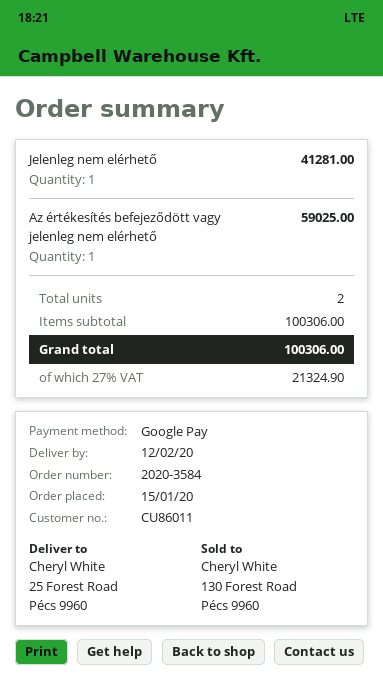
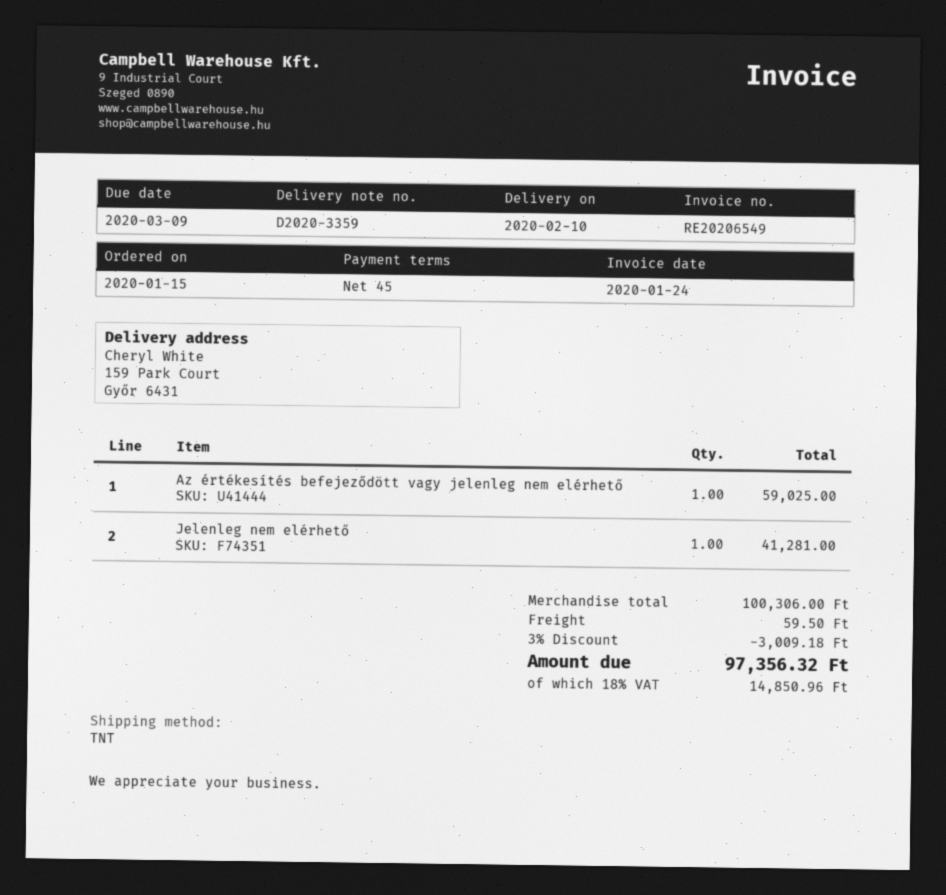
delivery date: 2020-02-12 -> 2020-02-10
ship to: 25 Forest Road, Pécs 9960 -> 159 Park Court, Győr 6431
discount: none -> 3% = 3009.18
shipping: none -> 59.50
tax: 27% = 21324.90 -> 18% = 14850.96
total: 100306.00 -> 97356.32

